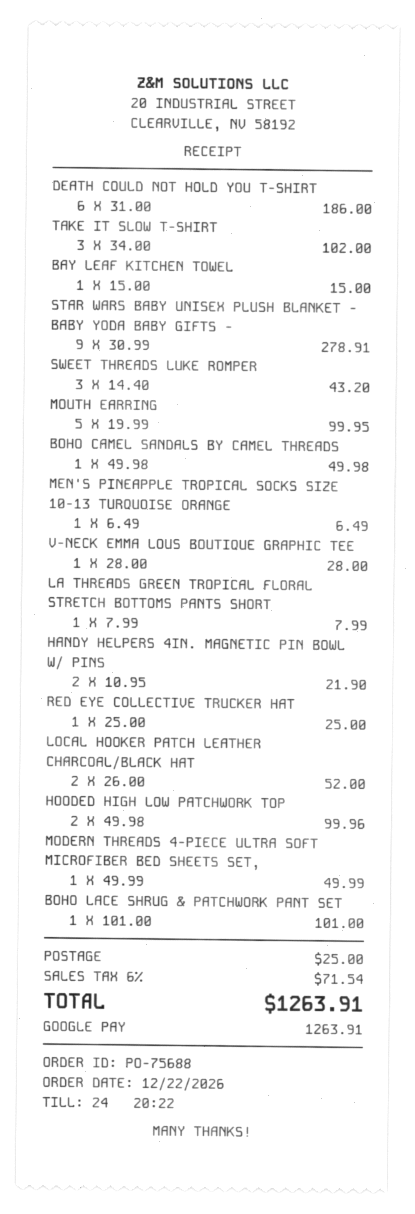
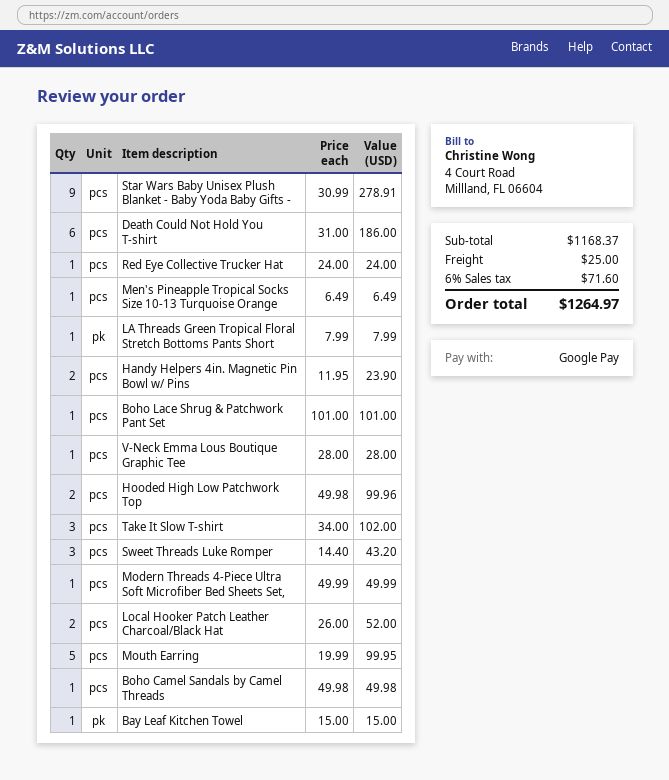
HANDY HELPERS 4IN. MAGNETIC PIN BOWL W/ PINS: 2 x 10.95 = 21.90 -> 2 x 11.95 = 23.90
RED EYE COLLECTIVE TRUCKER HAT: 1 x 25.00 = 25.00 -> 1 x 24.00 = 24.00
tax: 6% = 71.54 -> 6% = 71.60
total: 1263.91 -> 1264.97

